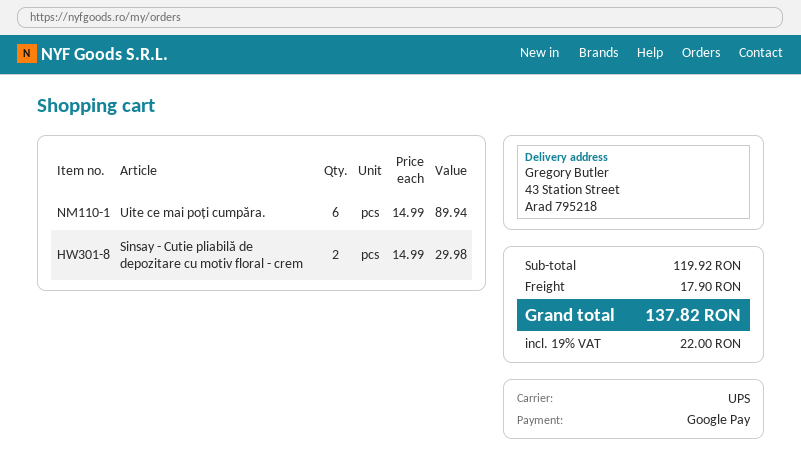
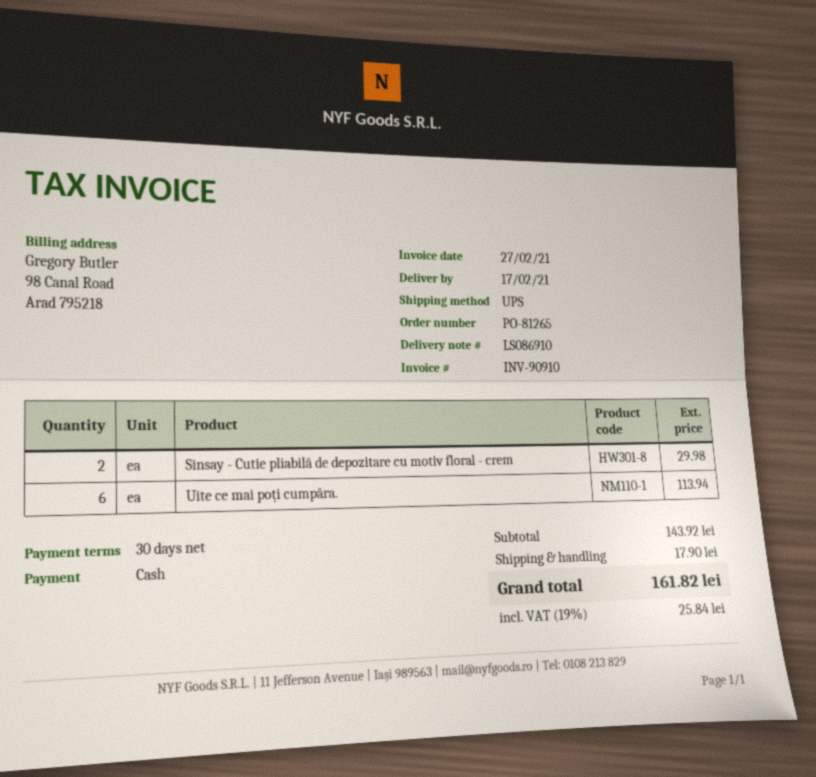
payment method: Google Pay -> cash
Uite ce mai poți cumpăra.: 6 for 89.94 -> 6 for 113.94
subtotal: 119.92 -> 143.92
tax: 19% = 22.00 -> 19% = 25.84
total: 137.82 -> 161.82

